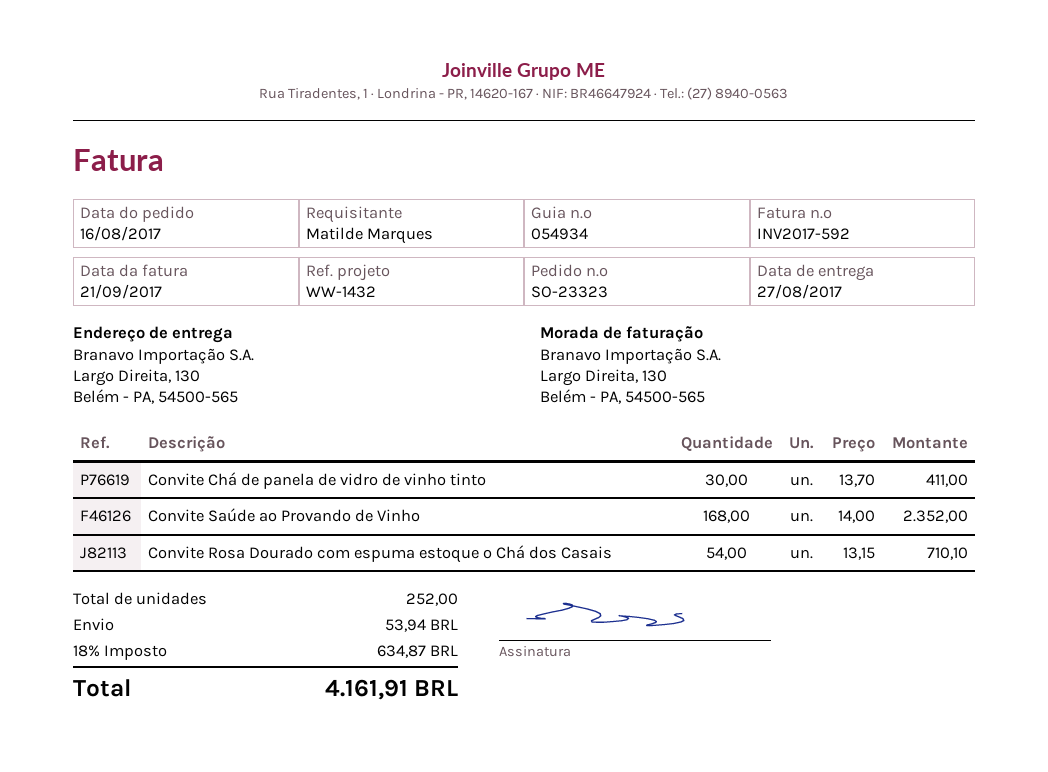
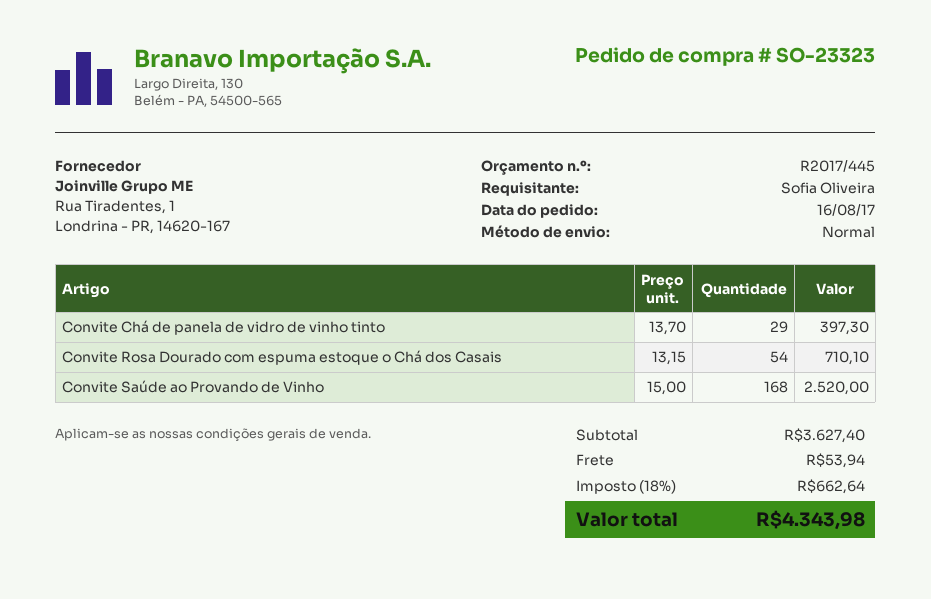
ordered by: Matilde Marques -> Sofia Oliveira
Convite Chá de panela de vidro de vinho tinto: 30 x 13.70 = 411.00 -> 29 x 13.70 = 397.30
Convite Saúde ao Provando de Vinho: 168 x 14.00 = 2352.00 -> 168 x 15.00 = 2520.00
tax: 18% = 634.87 -> 18% = 662.64
total: 4161.91 -> 4343.98

